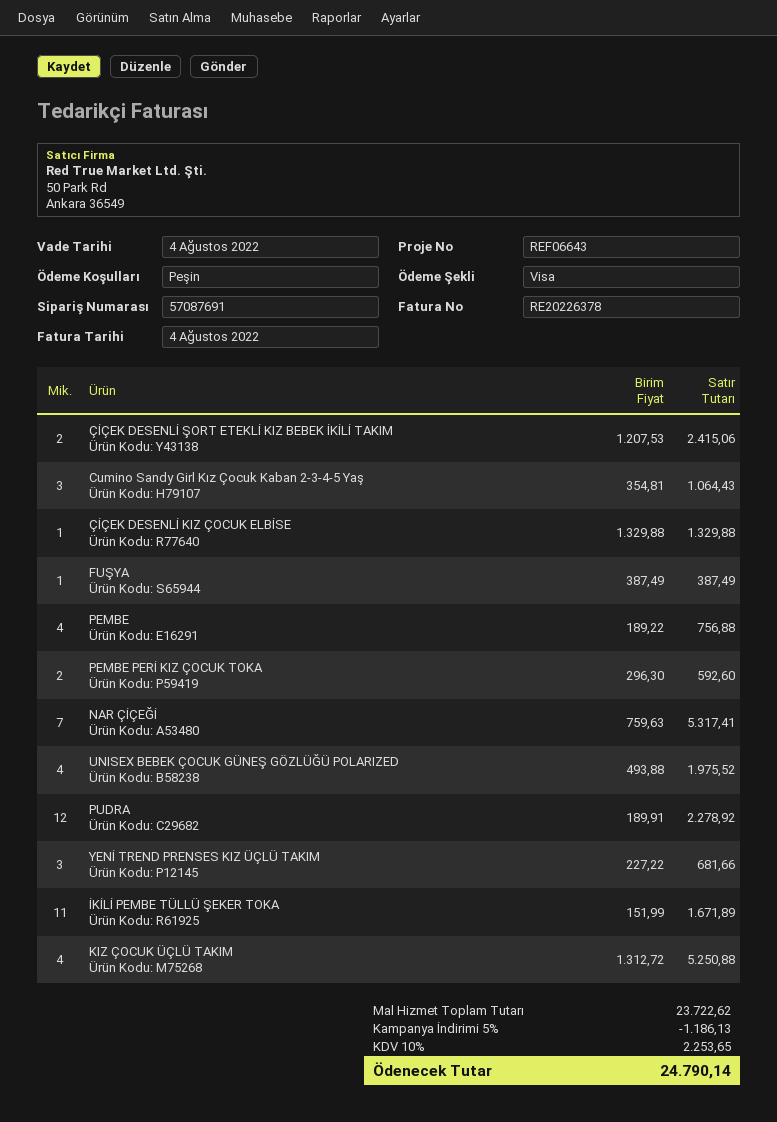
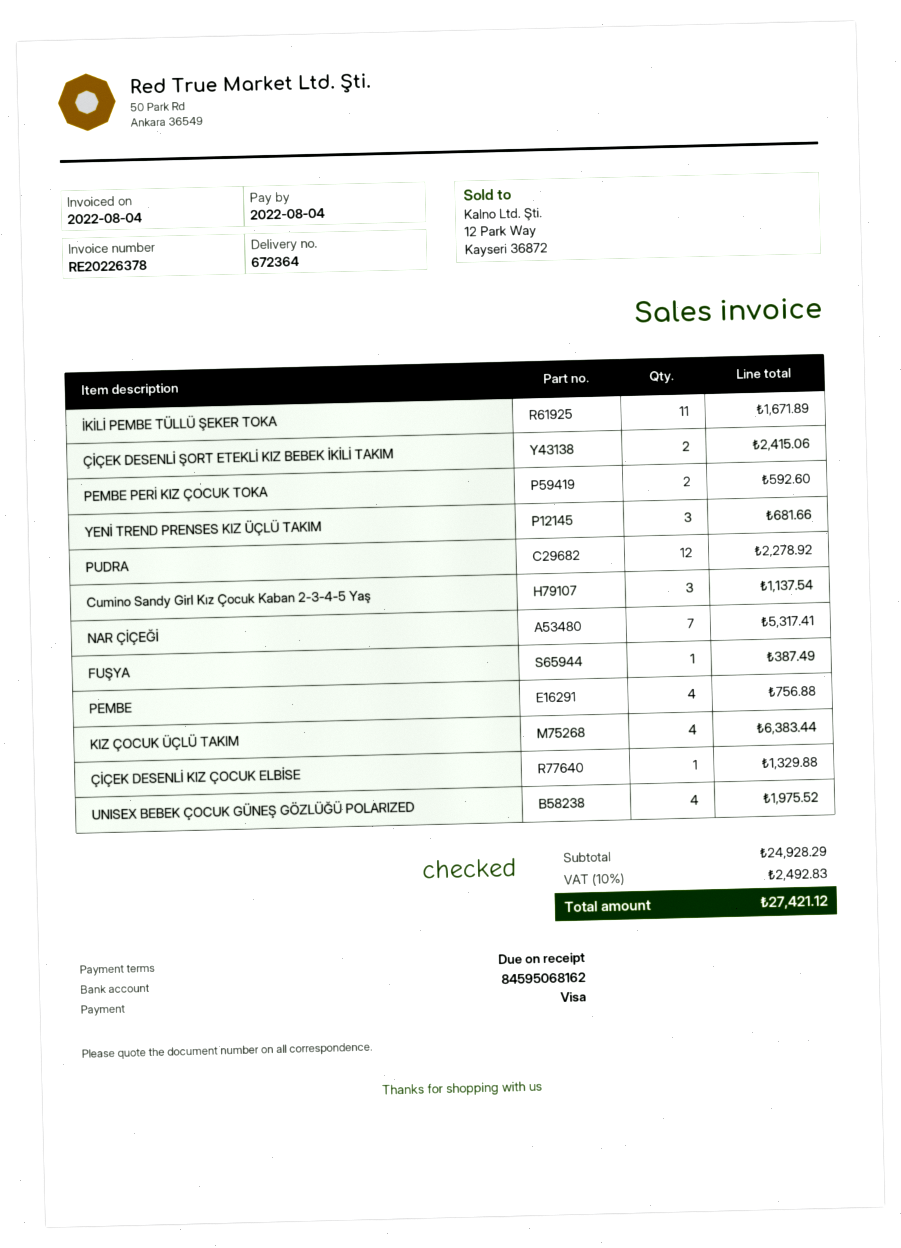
Cumino Sandy Girl Kız Çocuk Kaban 2-3-4-5 Yaş: 3 for 1064.43 -> 3 for 1137.54
KIZ ÇOCUK ÜÇLÜ TAKIM: 4 for 5250.88 -> 4 for 6383.44
subtotal: 23722.62 -> 24928.29
discount: 5% = 1186.13 -> none
tax: 10% = 2253.65 -> 10% = 2492.83
total: 24790.14 -> 27421.12

